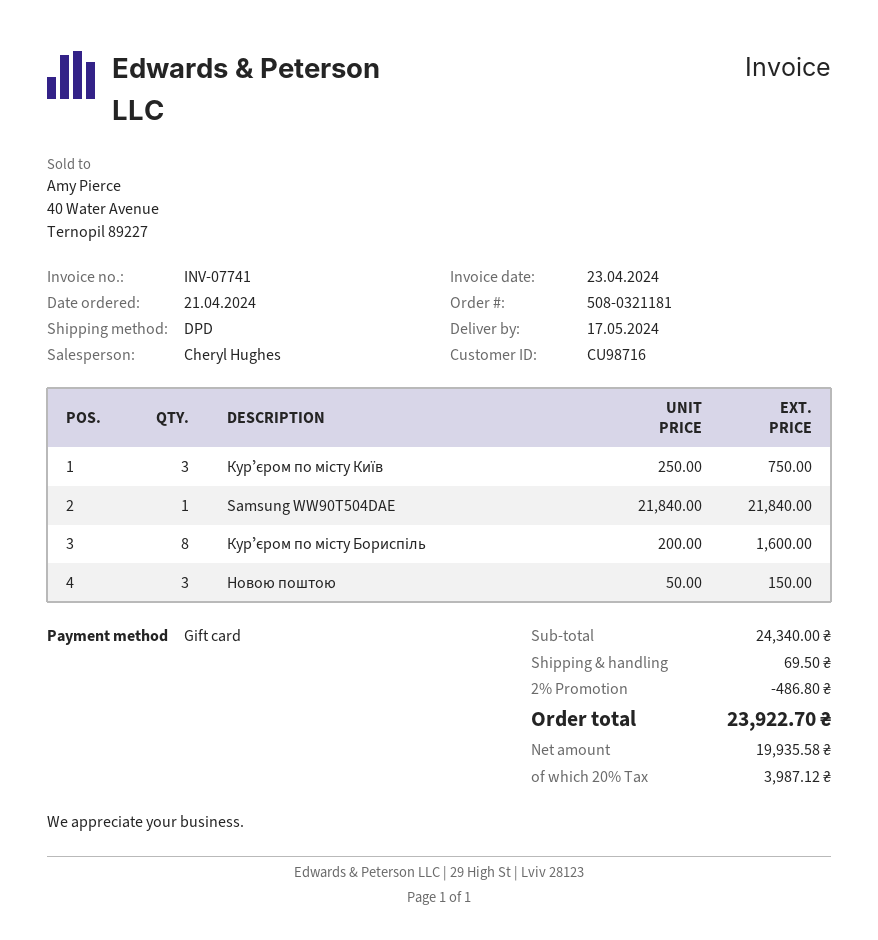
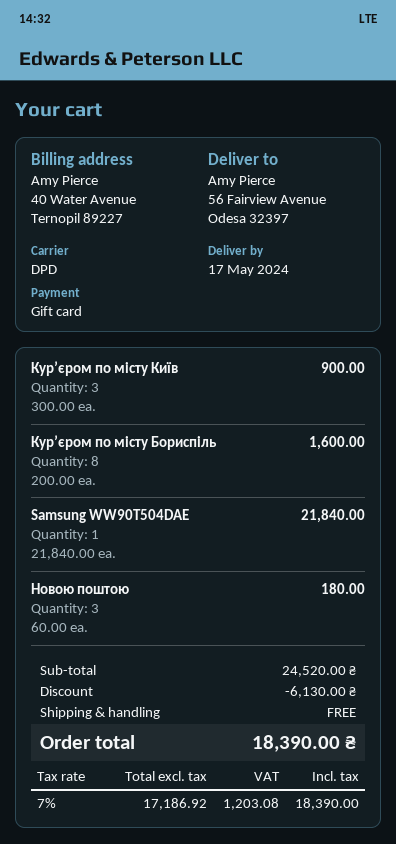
Курʼєром по місту Київ: 3 x 250.00 = 750.00 -> 3 x 300.00 = 900.00
Новою поштою: 3 x 50.00 = 150.00 -> 3 x 60.00 = 180.00
subtotal: 24340.00 -> 24520.00
discount: 486.80 -> 6130.00
shipping: 69.50 -> 0.00
net: 19935.58 -> 17186.92
tax: 20% = 3987.12 -> 7% = 1203.08
total: 23922.70 -> 18390.00

